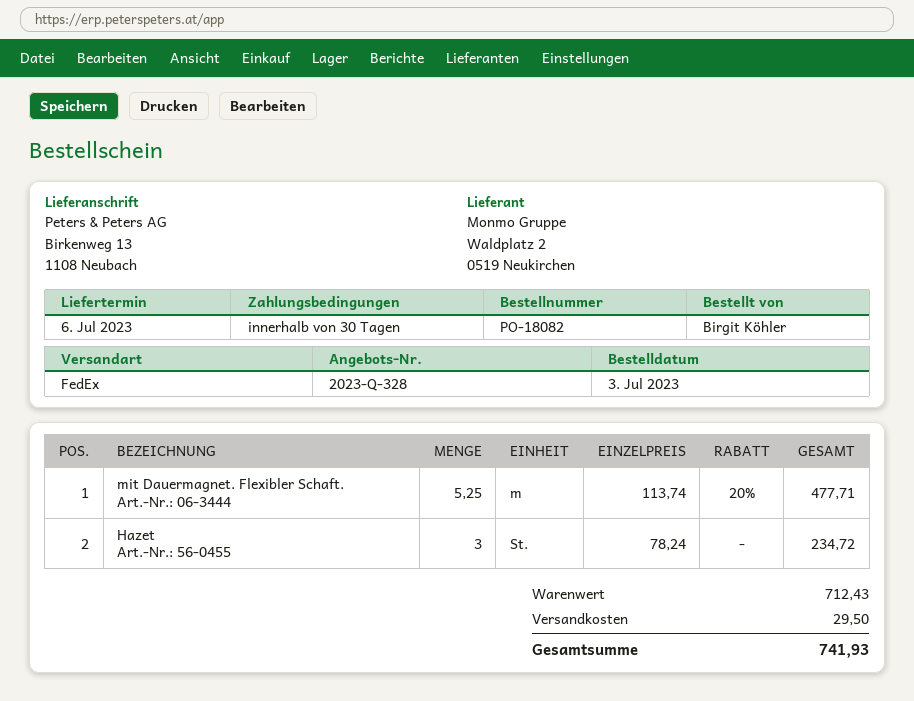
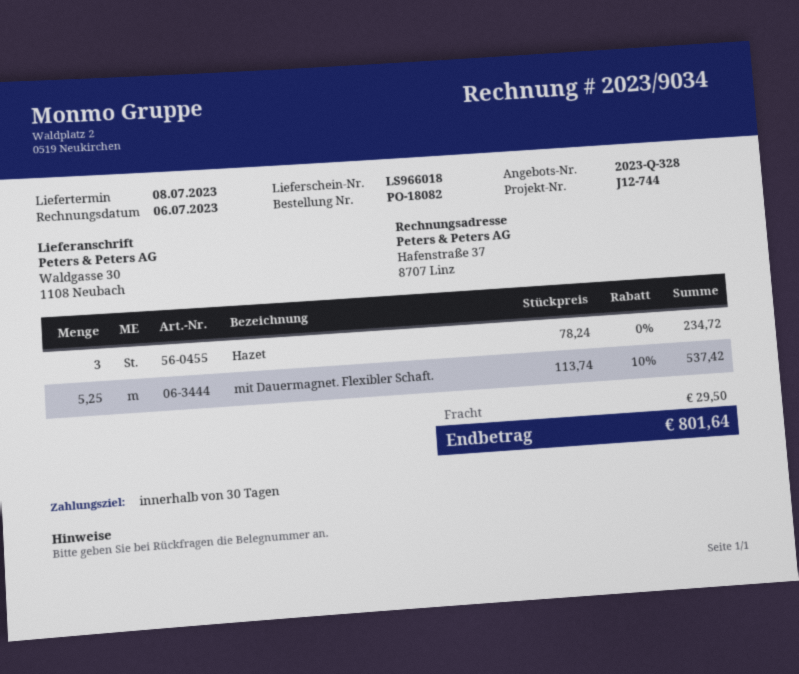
delivery date: 2023-07-06 -> 2023-07-08
ship to: Birkenweg 13, 1108 Neubach -> Waldgasse 30, 1108 Neubach
mit Dauermagnet. Flexibler Schaft.: 5.25 x 113.74 - 20% = 477.71 -> 5.25 x 113.74 - 10% = 537.42
total: 741.93 -> 801.64

